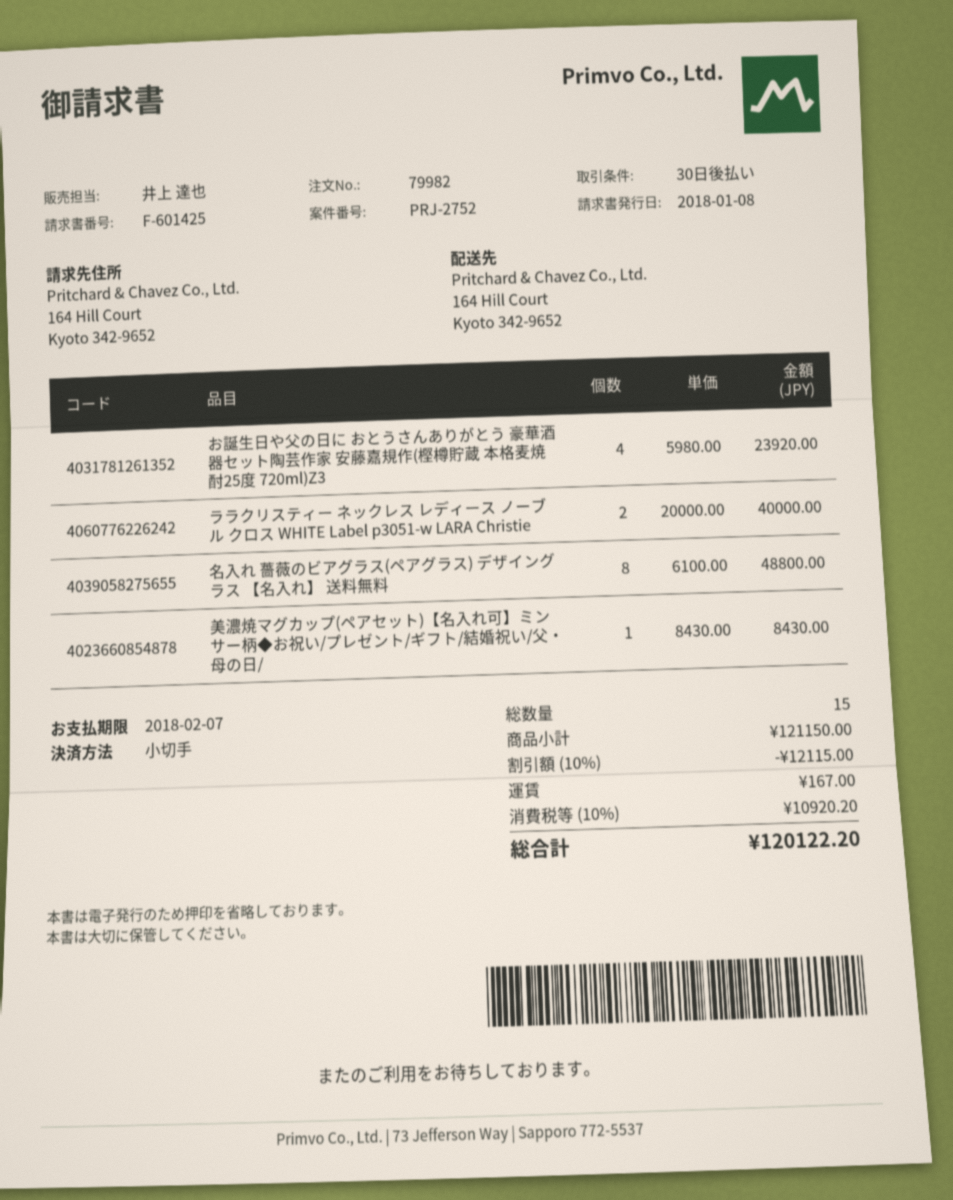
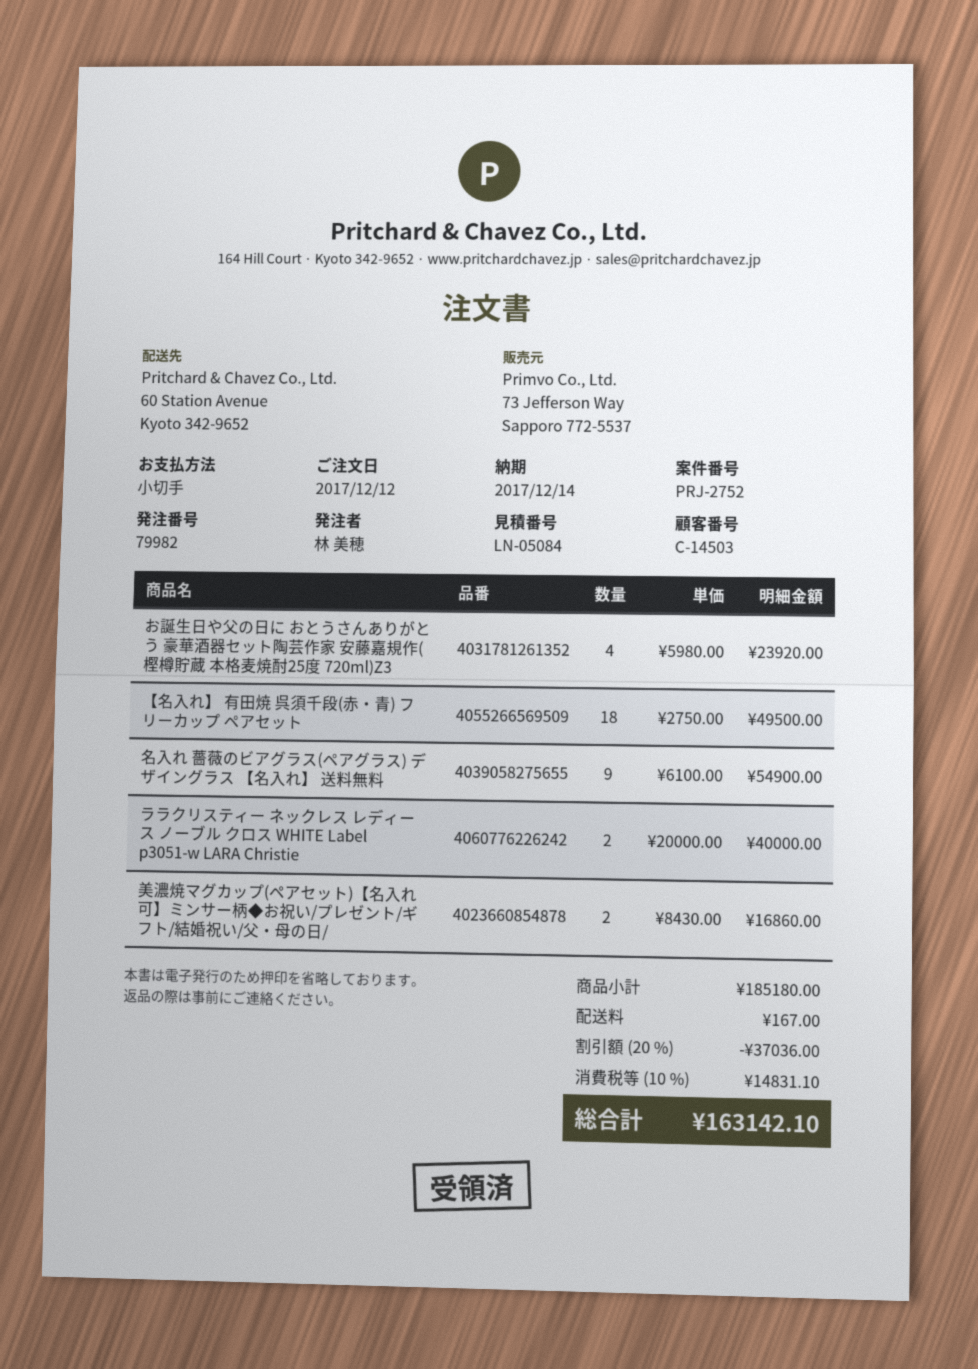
ship to: 164 Hill Court, Kyoto 342-9652 -> 60 Station Avenue, Kyoto 342-9652
名入れ 薔薇のビアグラス(ペアグラス) デザイングラス 【名入れ】 送料無料: 8 x 6100.00 = 48800.00 -> 9 x 6100.00 = 54900.00
美濃焼マグカップ(ペアセット)【名入れ可】ミンサー柄◆お祝い/プレゼント/ギフト/結婚祝い/父・母の日/: 1 x 8430.00 = 8430.00 -> 2 x 8430.00 = 16860.00
【名入れ】 有田焼 呉須千段(赤・青) フリーカップ ペアセット: none -> 18 x 2750.00 = 49500.00
subtotal: 121150.00 -> 185180.00
discount: 10% = 12115.00 -> 20% = 37036.00
tax: 10% = 10920.20 -> 10% = 14831.10
total: 120122.20 -> 163142.10

